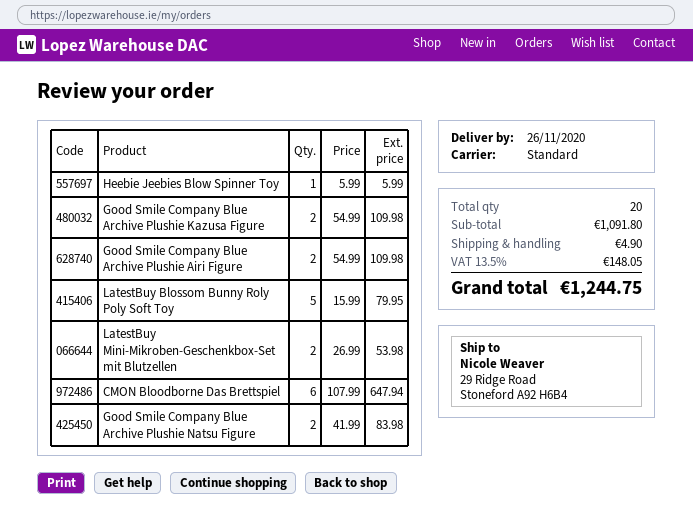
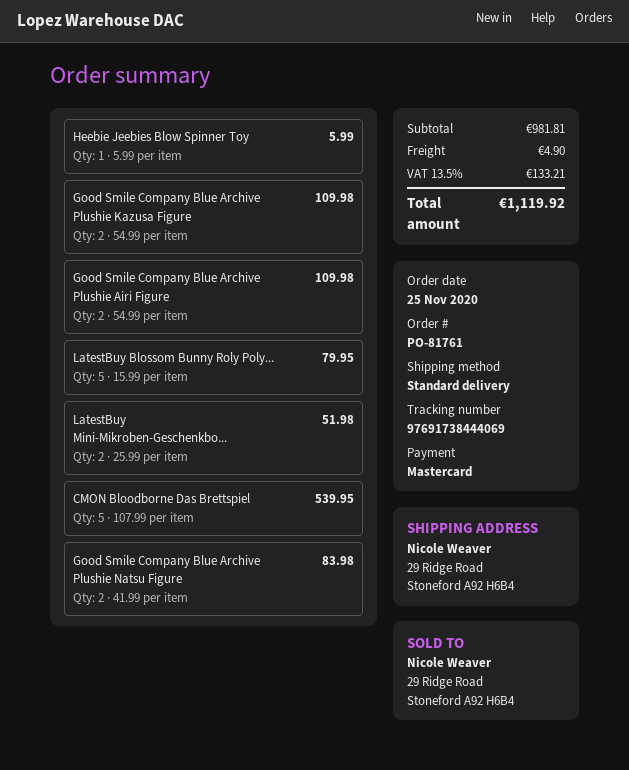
LatestBuy Mini-Mikroben-Geschenkbox-Set mit Blutzellen: 2 x 26.99 = 53.98 -> 2 x 25.99 = 51.98
CMON Bloodborne Das Brettspiel: 6 x 107.99 = 647.94 -> 5 x 107.99 = 539.95
subtotal: 1091.80 -> 981.81
tax: 13.5% = 148.05 -> 13.5% = 133.21
total: 1244.75 -> 1119.92

